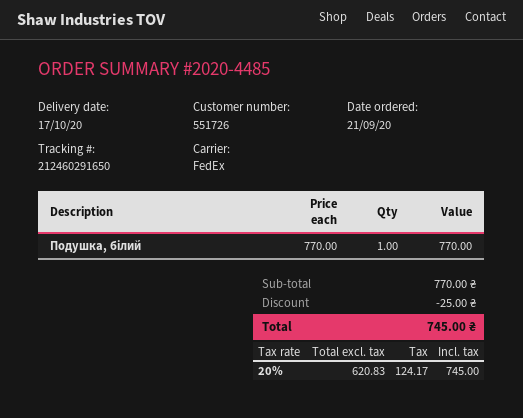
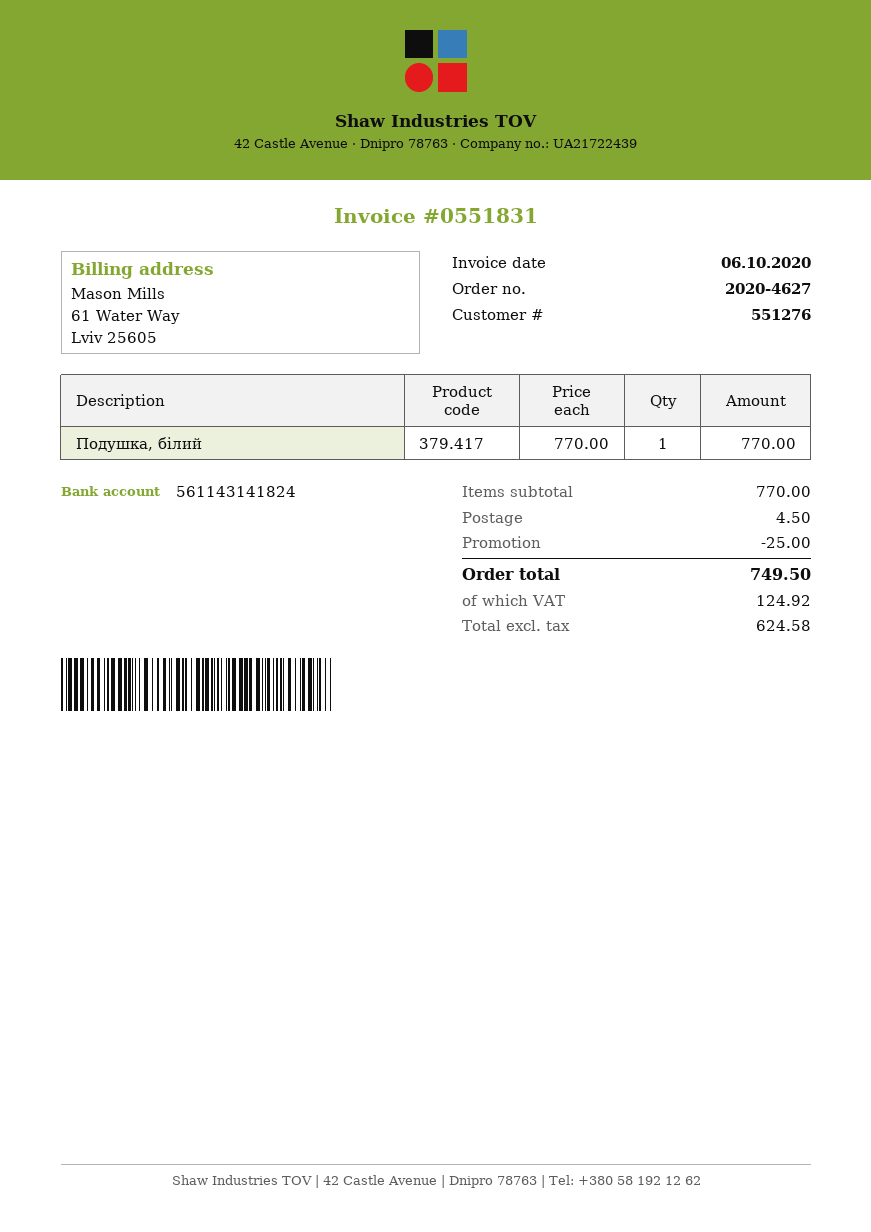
order number: 2020-4485 -> 2020-4627
customer number: 551726 -> 551276
shipping: none -> 4.50
net: 620.83 -> 624.58
tax: 124.17 -> 124.92
total: 745.00 -> 749.50

